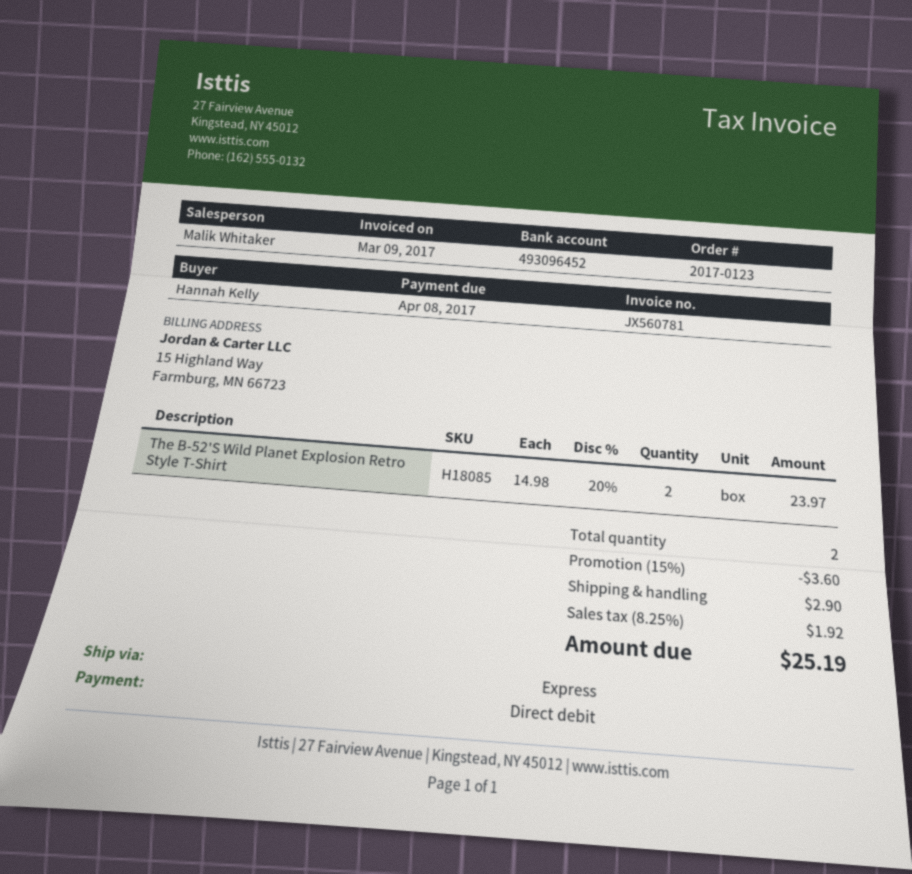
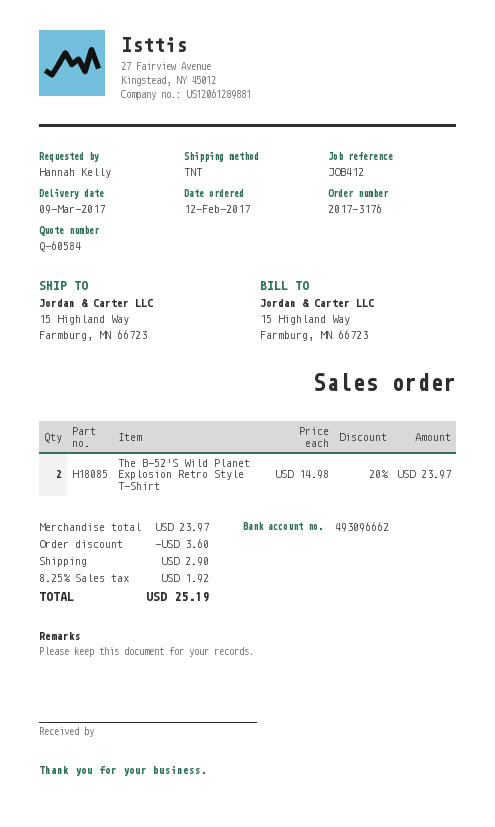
order number: 2017-0123 -> 2017-3176
bank account: 493096452 -> 493096662
shipping method: express -> TNT

